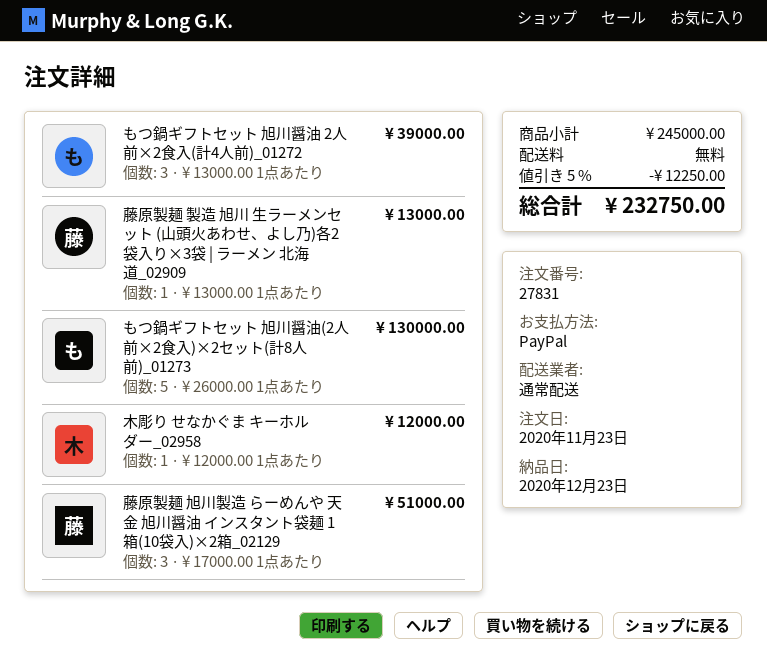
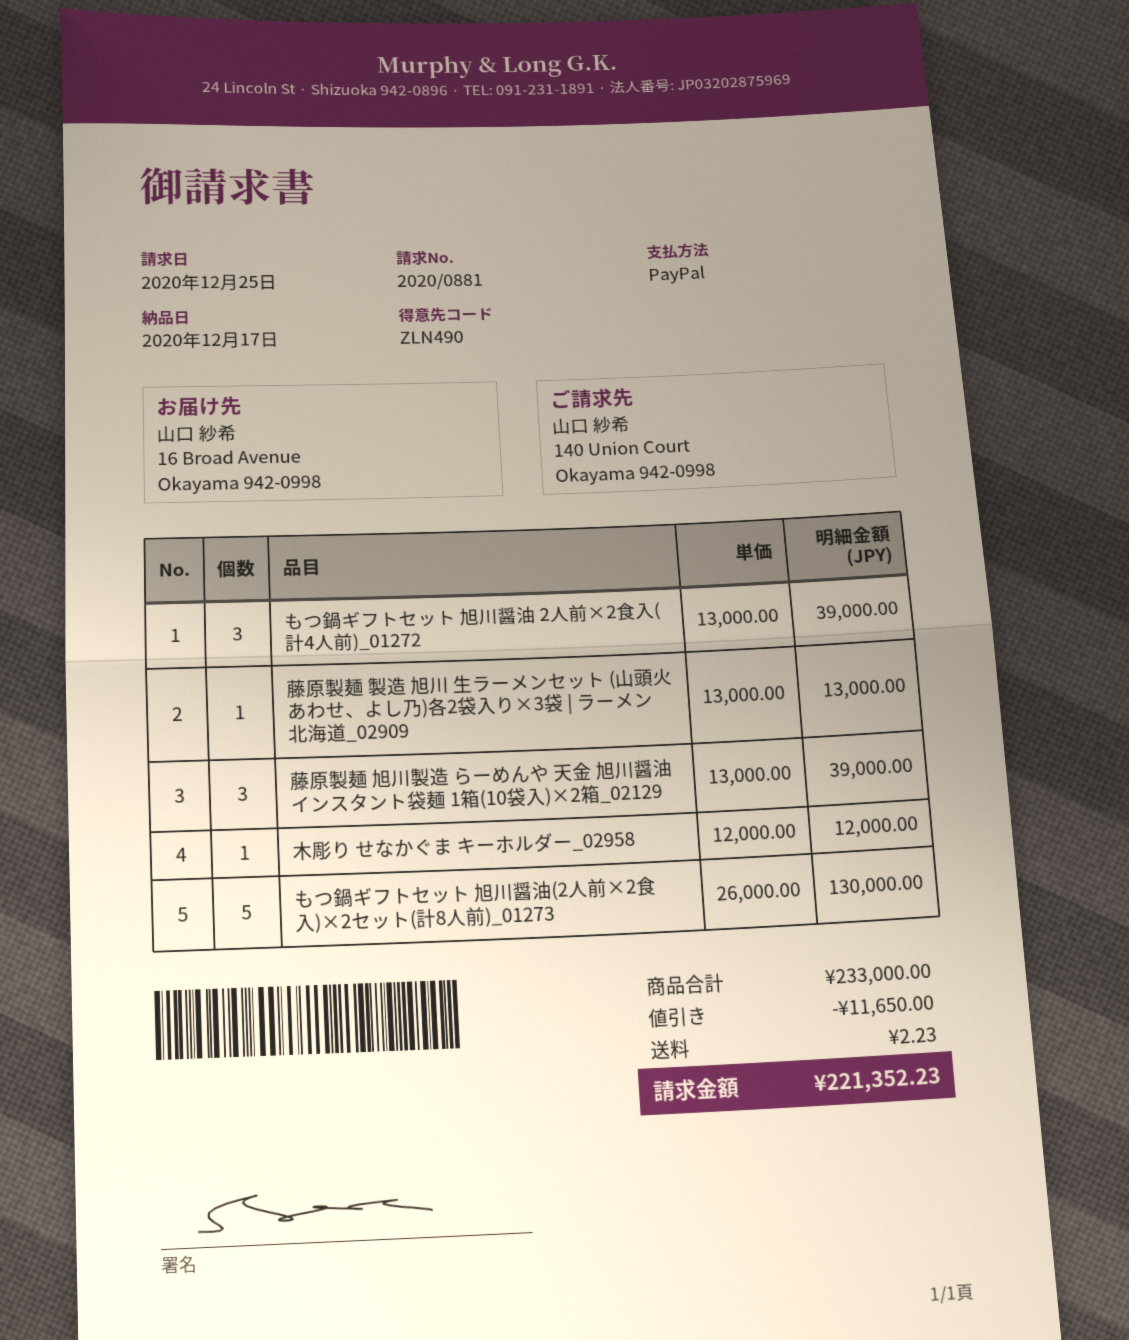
delivery date: 2020-12-23 -> 2020-12-17
藤原製麺 旭川製造 らーめんや 天金 旭川醤油 インスタント袋麺 1箱(10袋入)×2箱_02129: 3 x 17000.00 = 51000.00 -> 3 x 13000.00 = 39000.00
subtotal: 245000.00 -> 233000.00
discount: 12250.00 -> 11650.00
shipping: 0.00 -> 2.23
total: 232750.00 -> 221352.23

